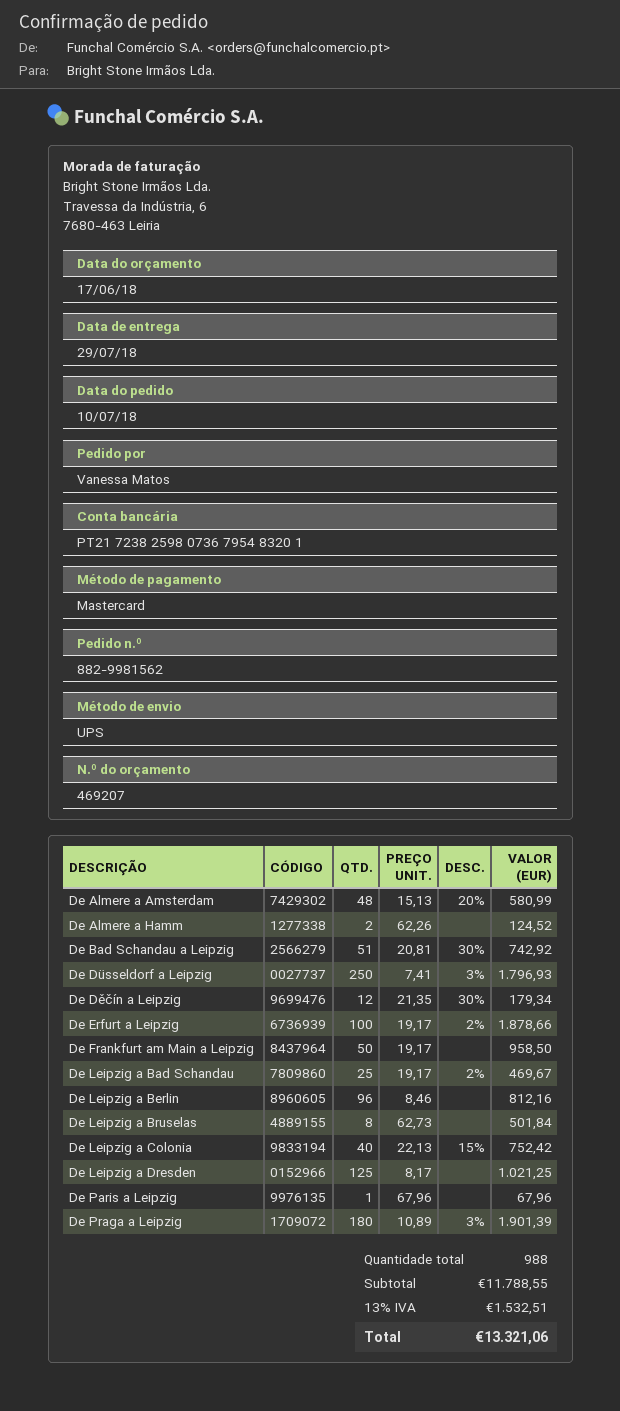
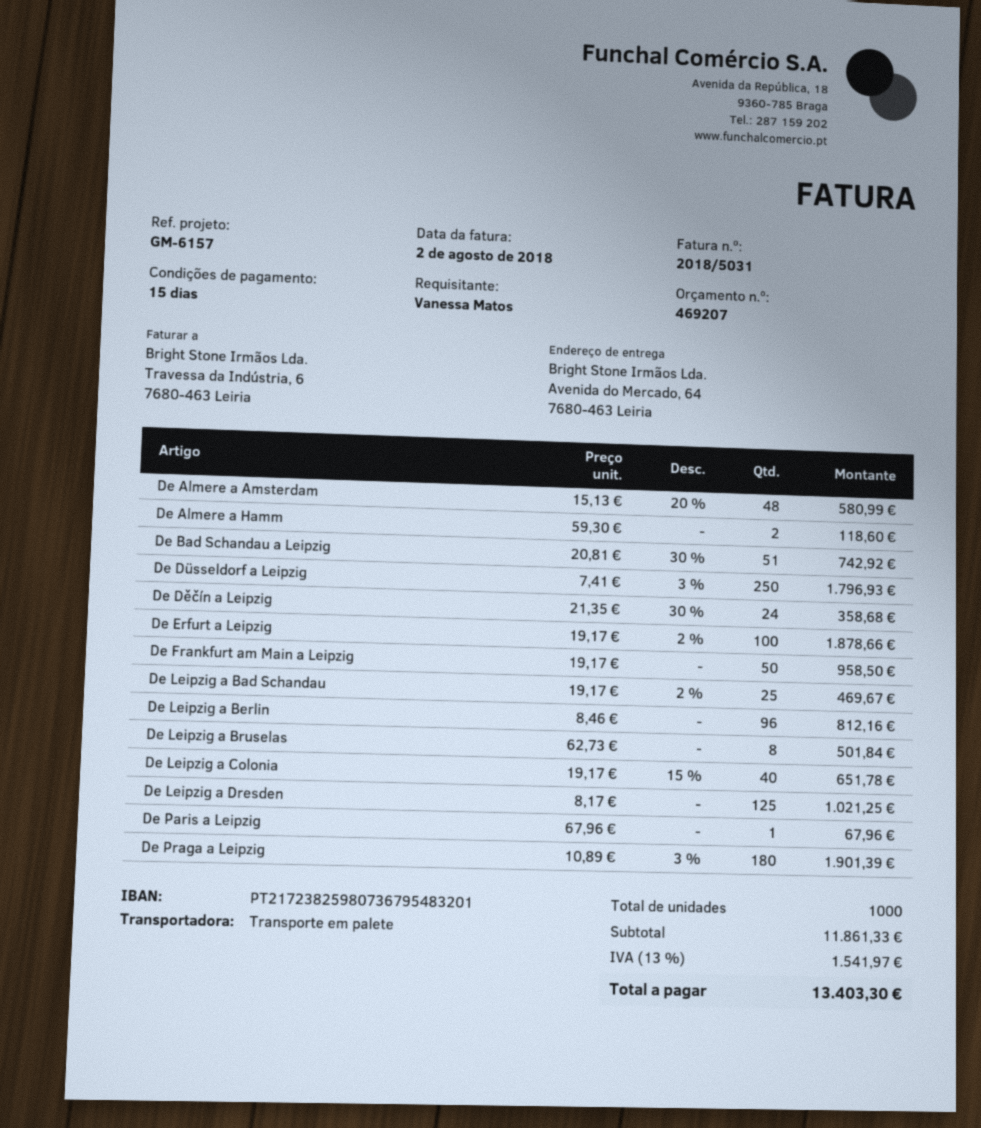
shipping method: UPS -> pallet freight
De Almere a Hamm: 2 x 62.26 = 124.52 -> 2 x 59.30 = 118.60
De Děčín a Leipzig: 12 x 21.35 - 30% = 179.34 -> 24 x 21.35 - 30% = 358.68
De Leipzig a Colonia: 40 x 22.13 - 15% = 752.42 -> 40 x 19.17 - 15% = 651.78
total quantity: 988 -> 1000
subtotal: 11788.55 -> 11861.33
tax: 13% = 1532.51 -> 13% = 1541.97
total: 13321.06 -> 13403.30

